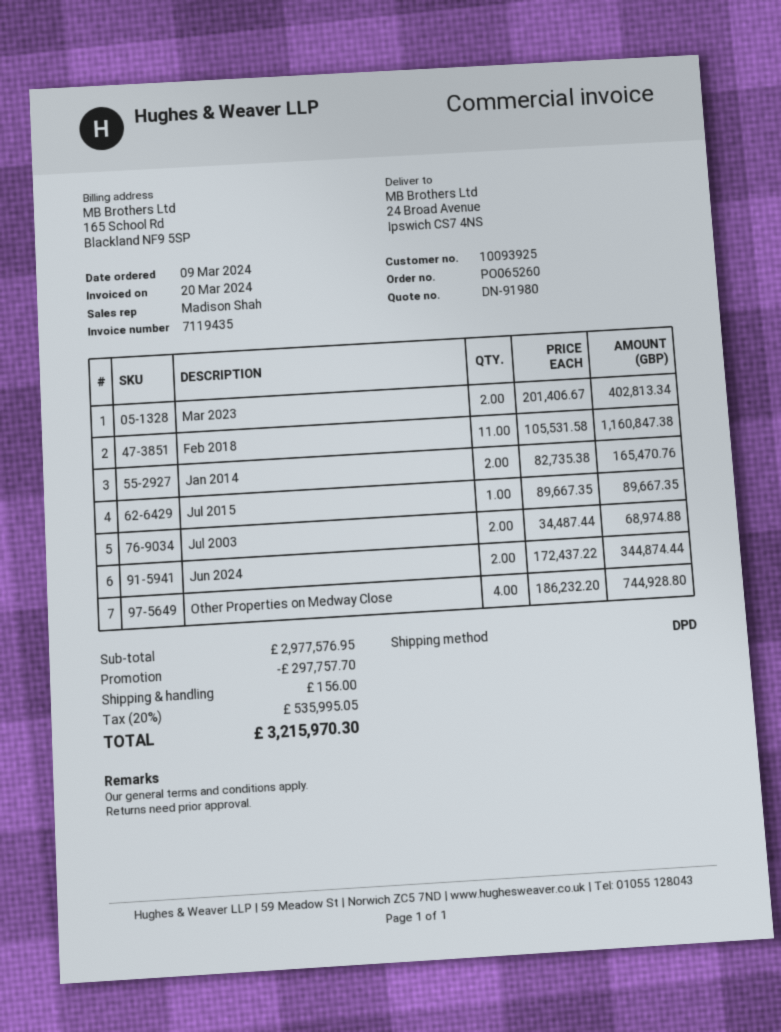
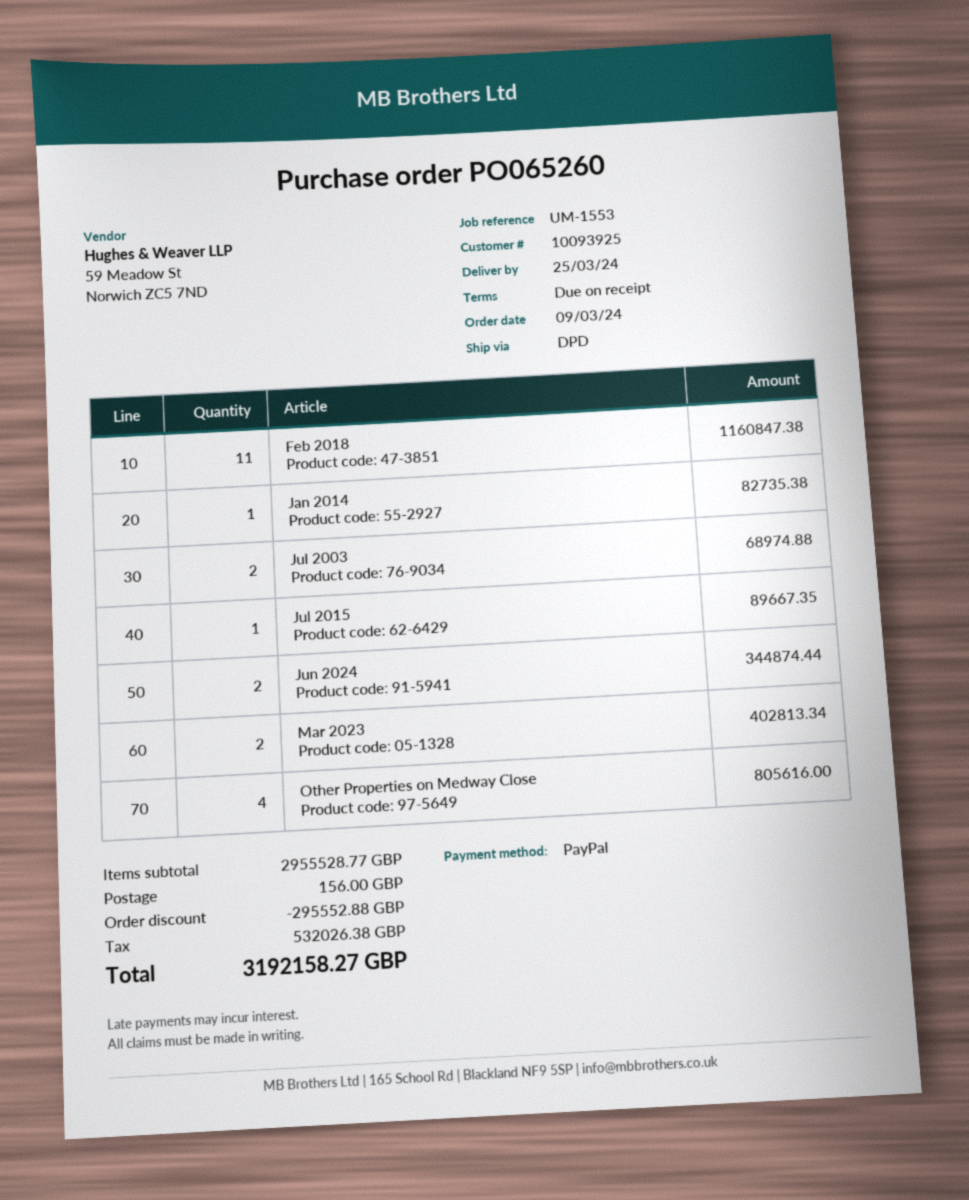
Jan 2014: 2 for 165470.76 -> 1 for 82735.38
Other Properties on Medway Close: 4 for 744928.80 -> 4 for 805616.00
subtotal: 2977576.95 -> 2955528.77
discount: 297757.70 -> 295552.88
tax: 535995.05 -> 532026.38
total: 3215970.30 -> 3192158.27

